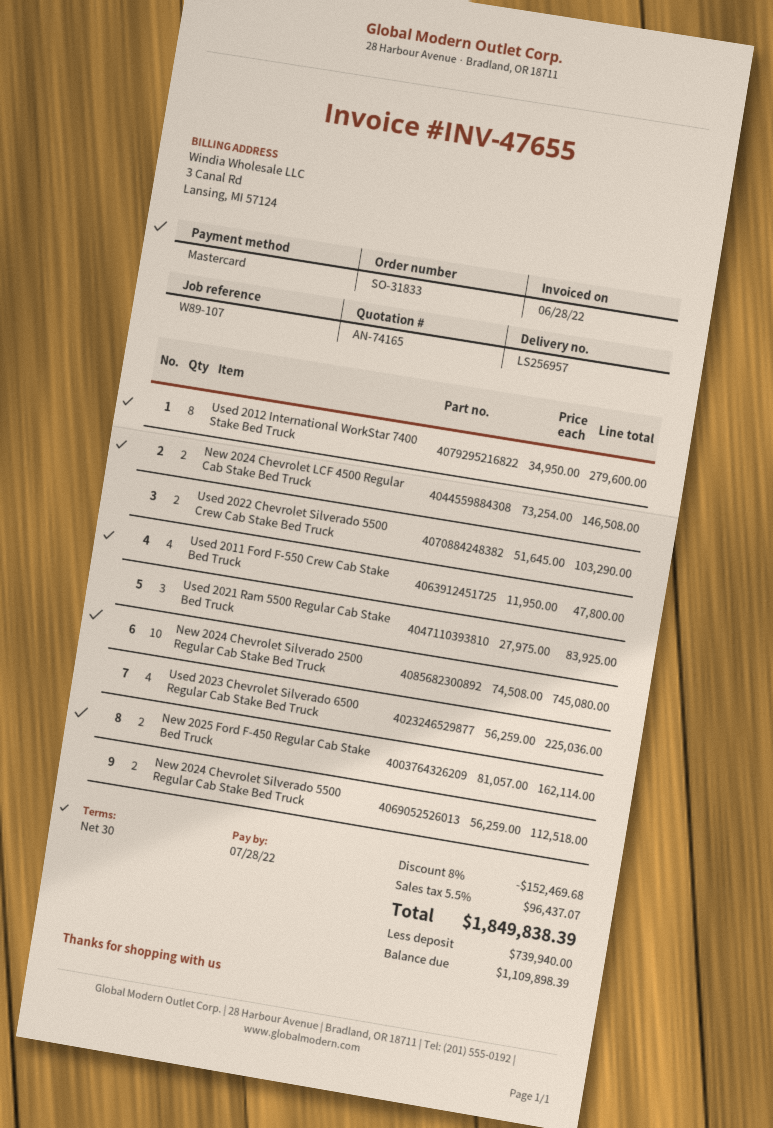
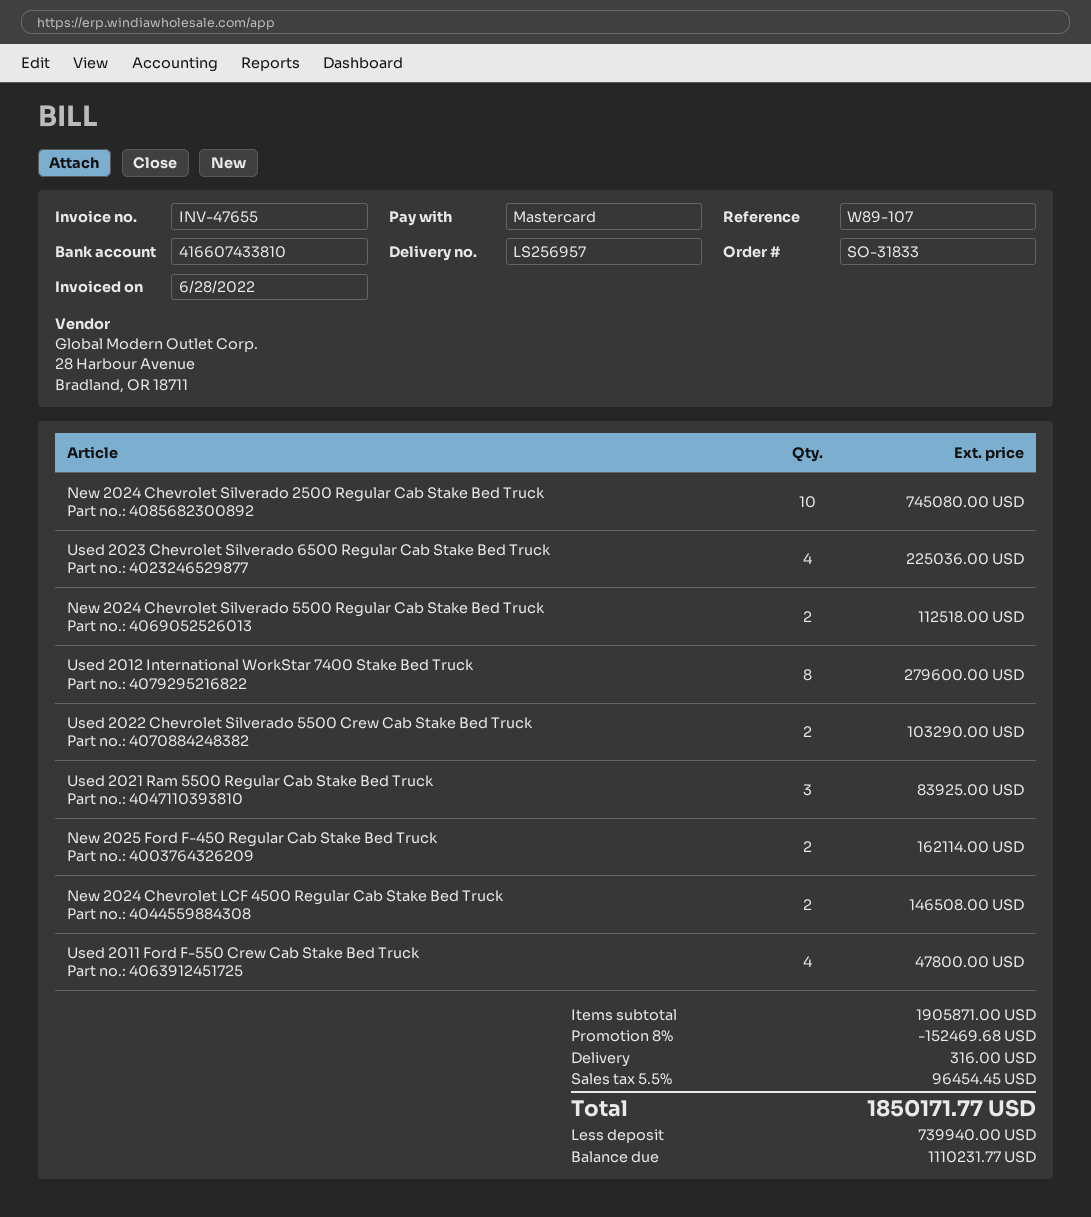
shipping: none -> 316.00
tax: 5.5% = 96437.07 -> 5.5% = 96454.45
total: 1849838.39 -> 1850171.77
balance: 1109898.39 -> 1110231.77

